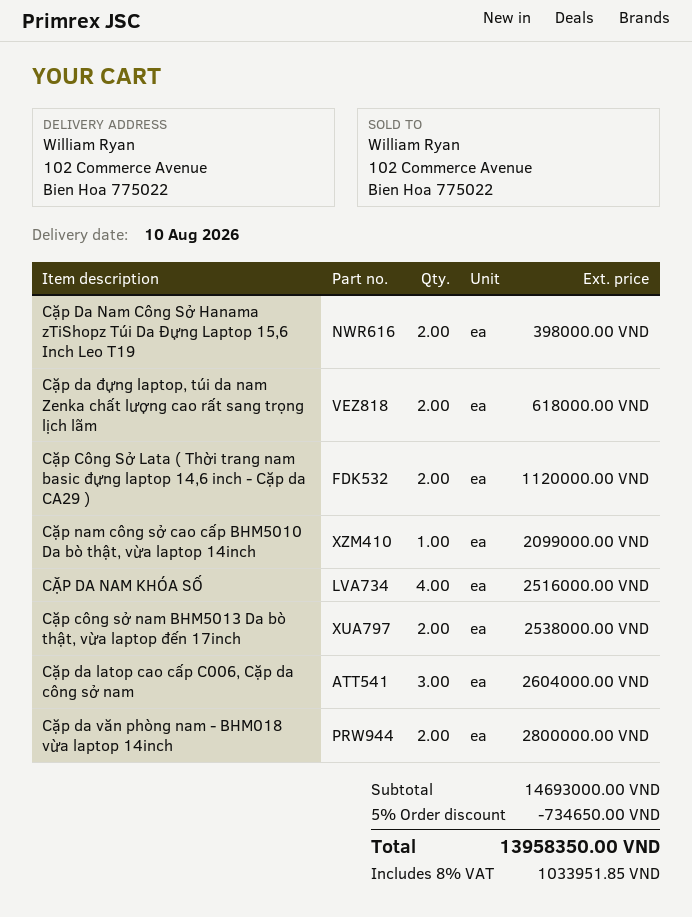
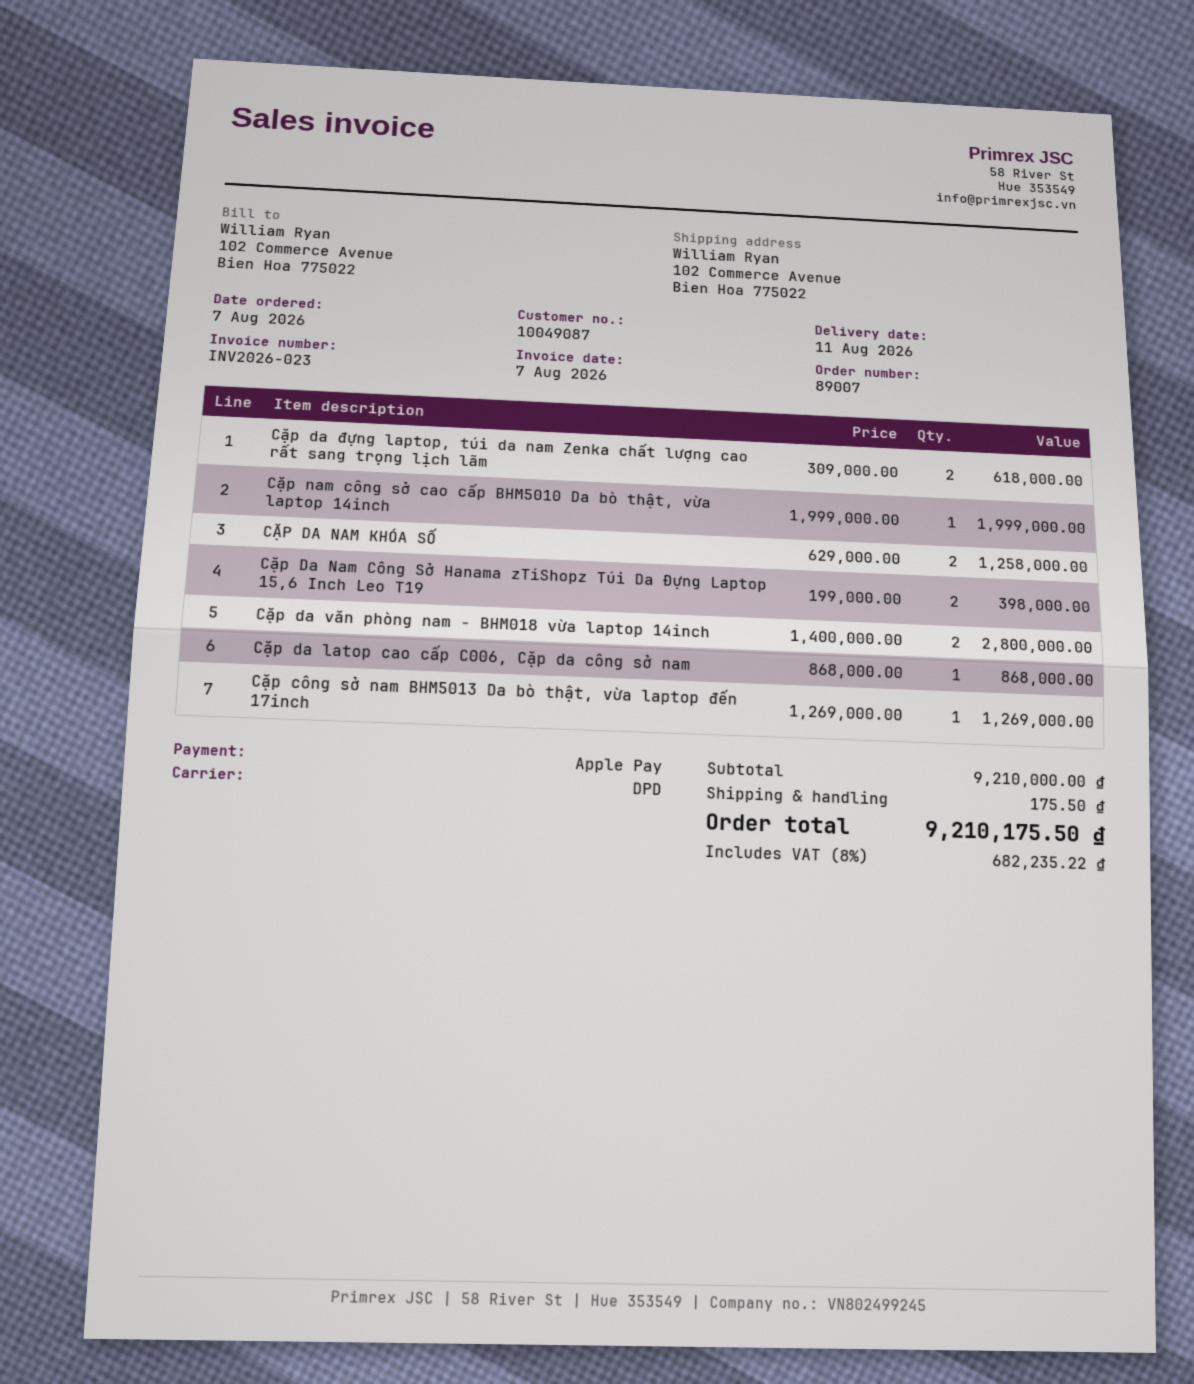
delivery date: 2026-08-10 -> 2026-08-11
Cặp Công Sở Lata ( Thời trang nam basic đựng laptop 14,6 inch - Cặp da CA29 ): 2 for 1120000.00 -> none
Cặp nam công sở cao cấp BHM5010 Da bò thật, vừa laptop 14inch: 1 for 2099000.00 -> 1 for 1999000.00
CẶP DA NAM KHÓA SỐ: 4 for 2516000.00 -> 2 for 1258000.00
Cặp công sở nam BHM5013 Da bò thật, vừa laptop đến 17inch: 2 for 2538000.00 -> 1 for 1269000.00
Cặp da latop cao cấp C006, Cặp da công sở nam: 3 for 2604000.00 -> 1 for 868000.00
subtotal: 14693000.00 -> 9210000.00
discount: 5% = 734650.00 -> none
shipping: none -> 175.50
tax: 8% = 1033951.85 -> 8% = 682235.22
total: 13958350.00 -> 9210175.50

